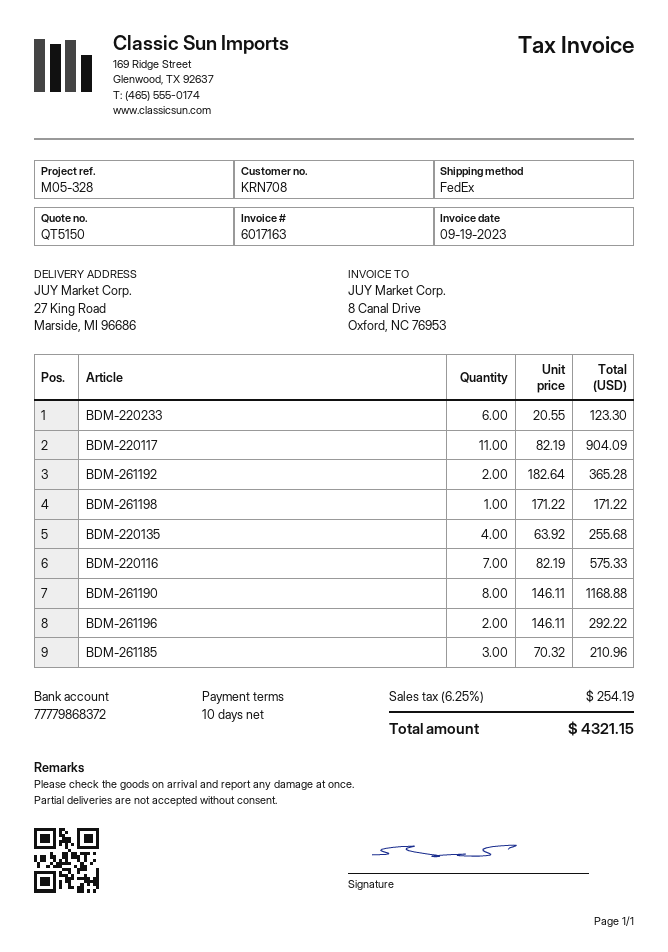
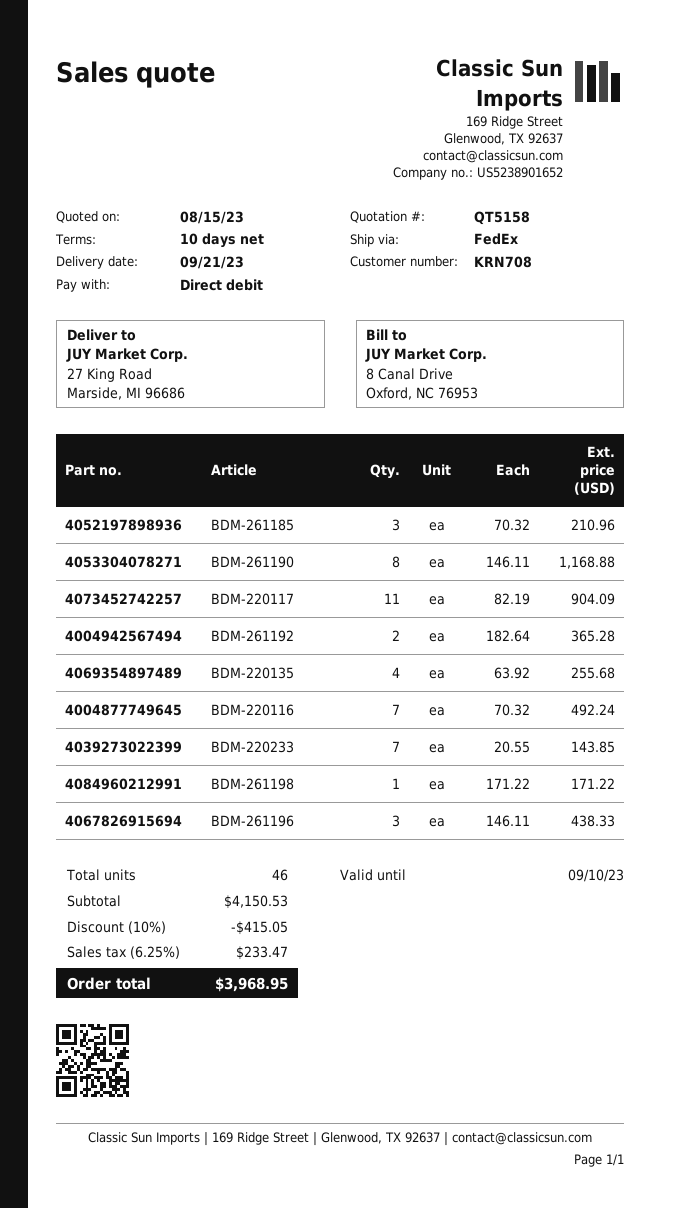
quote number: QT5150 -> QT5158
BDM-220233: 6 x 20.55 = 123.30 -> 7 x 20.55 = 143.85
BDM-220116: 7 x 82.19 = 575.33 -> 7 x 70.32 = 492.24
BDM-261196: 2 x 146.11 = 292.22 -> 3 x 146.11 = 438.33
discount: none -> 10% = 415.05
tax: 6.25% = 254.19 -> 6.25% = 233.47
total: 4321.15 -> 3968.95

